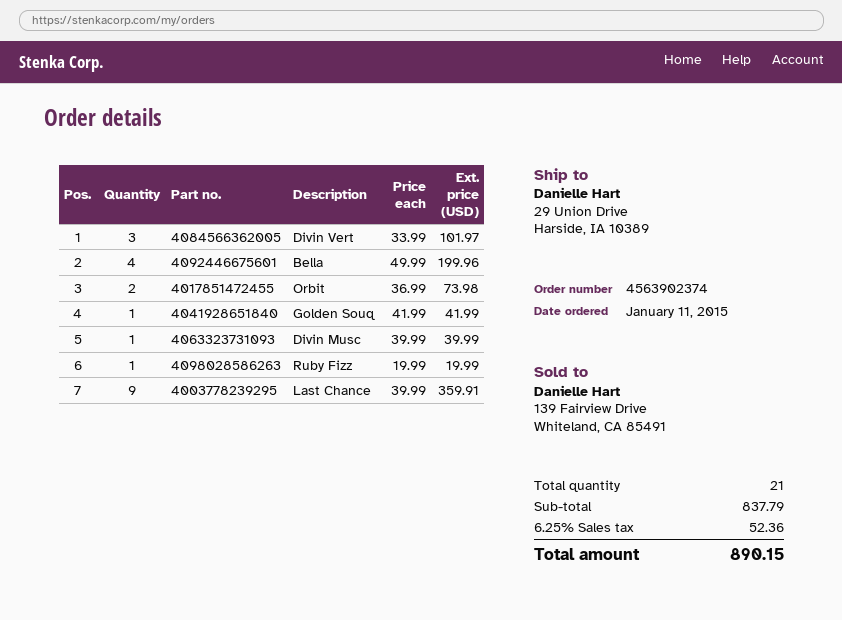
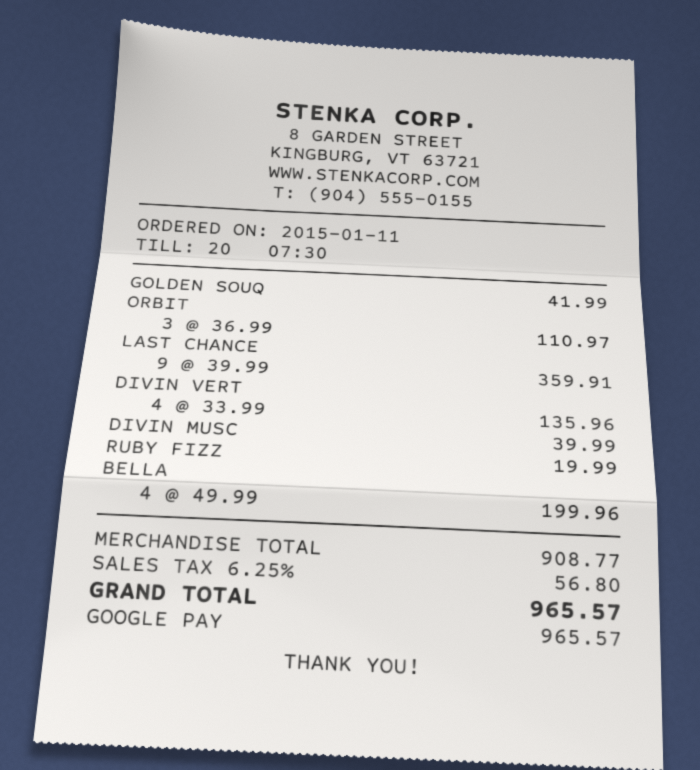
Divin Vert: 3 x 33.99 = 101.97 -> 4 x 33.99 = 135.96
Orbit: 2 x 36.99 = 73.98 -> 3 x 36.99 = 110.97
subtotal: 837.79 -> 908.77
tax: 6.25% = 52.36 -> 6.25% = 56.80
total: 890.15 -> 965.57

